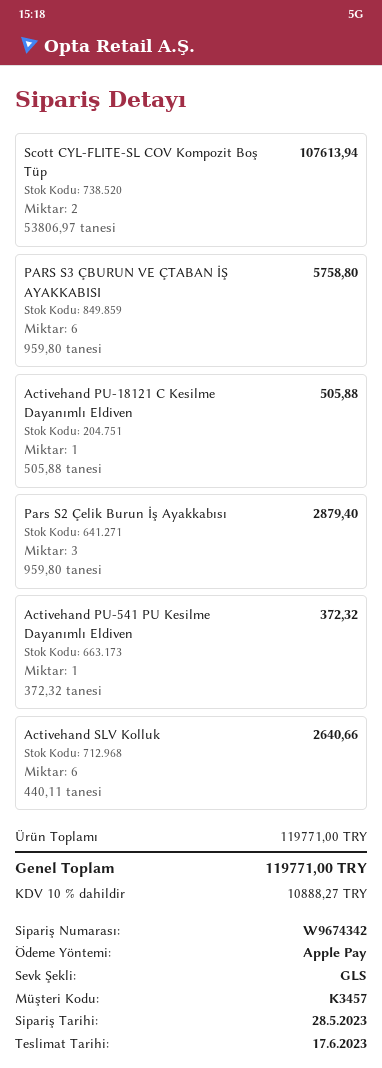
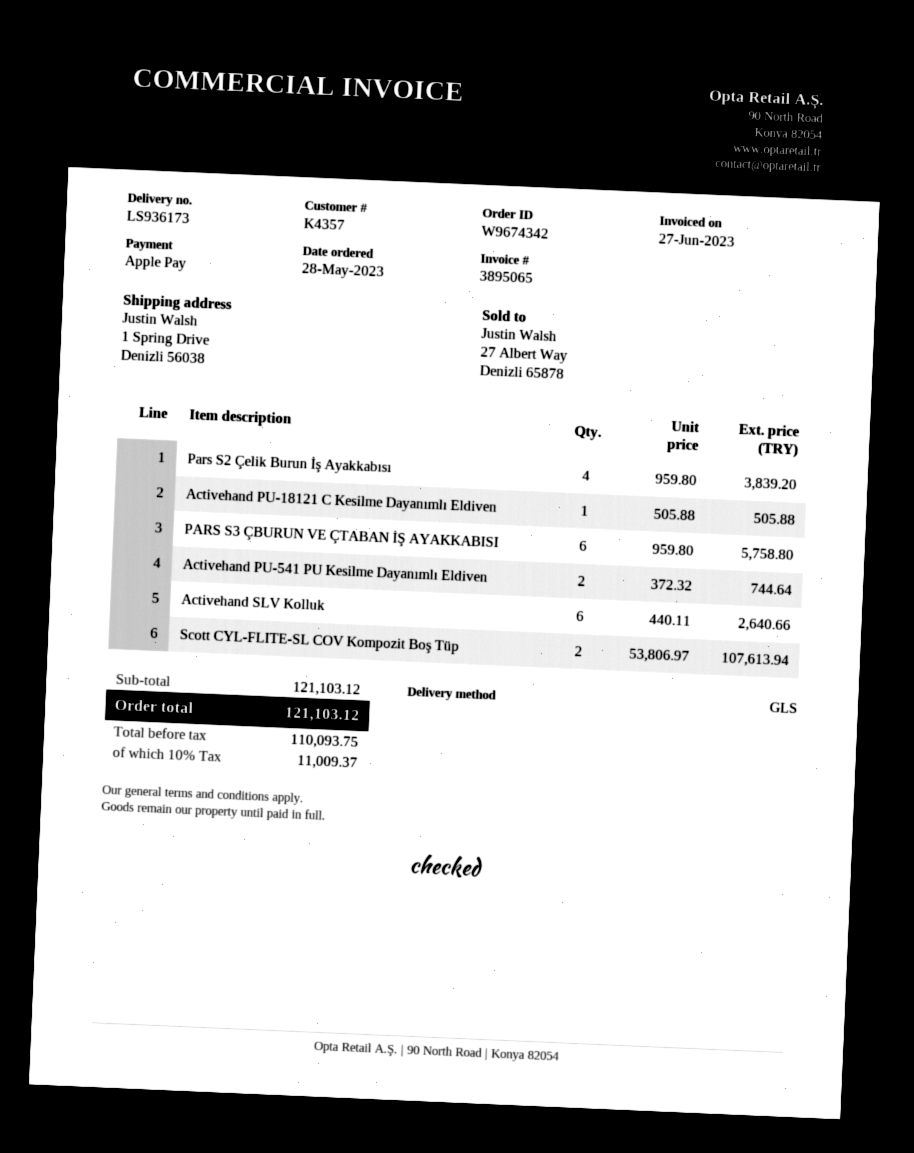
customer number: K3457 -> K4357
Pars S2 Çelik Burun İş Ayakkabısı: 3 x 959.80 = 2879.40 -> 4 x 959.80 = 3839.20
Activehand PU-541 PU Kesilme Dayanımlı Eldiven: 1 x 372.32 = 372.32 -> 2 x 372.32 = 744.64
subtotal: 119771.00 -> 121103.12
tax: 10% = 10888.27 -> 10% = 11009.37
total: 119771.00 -> 121103.12

